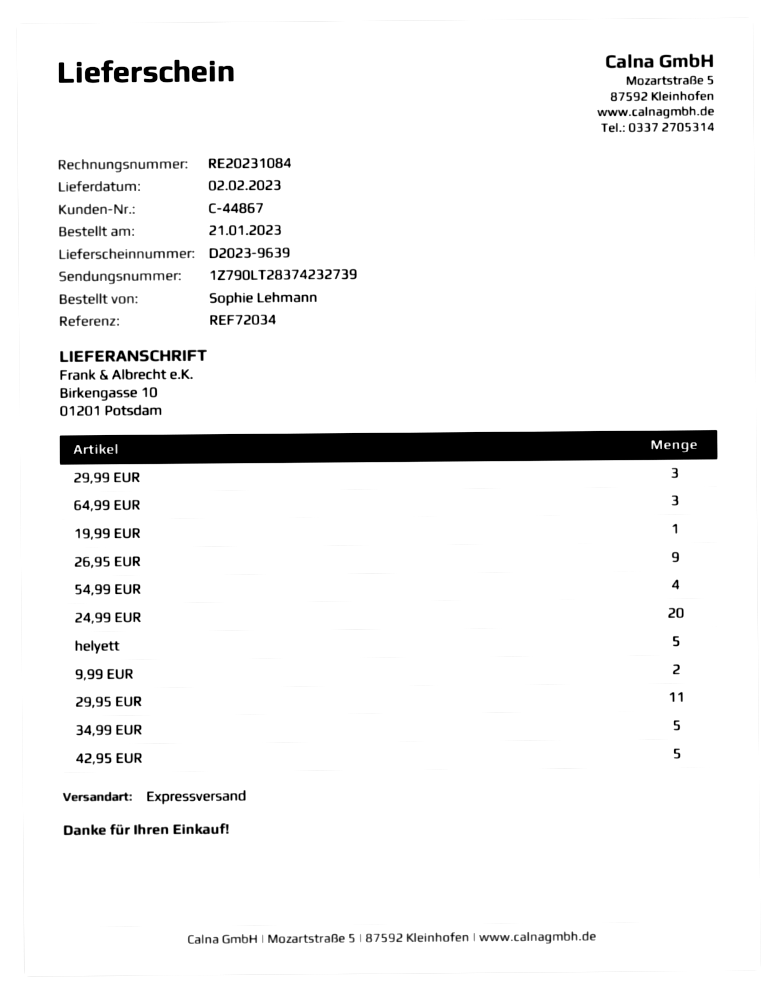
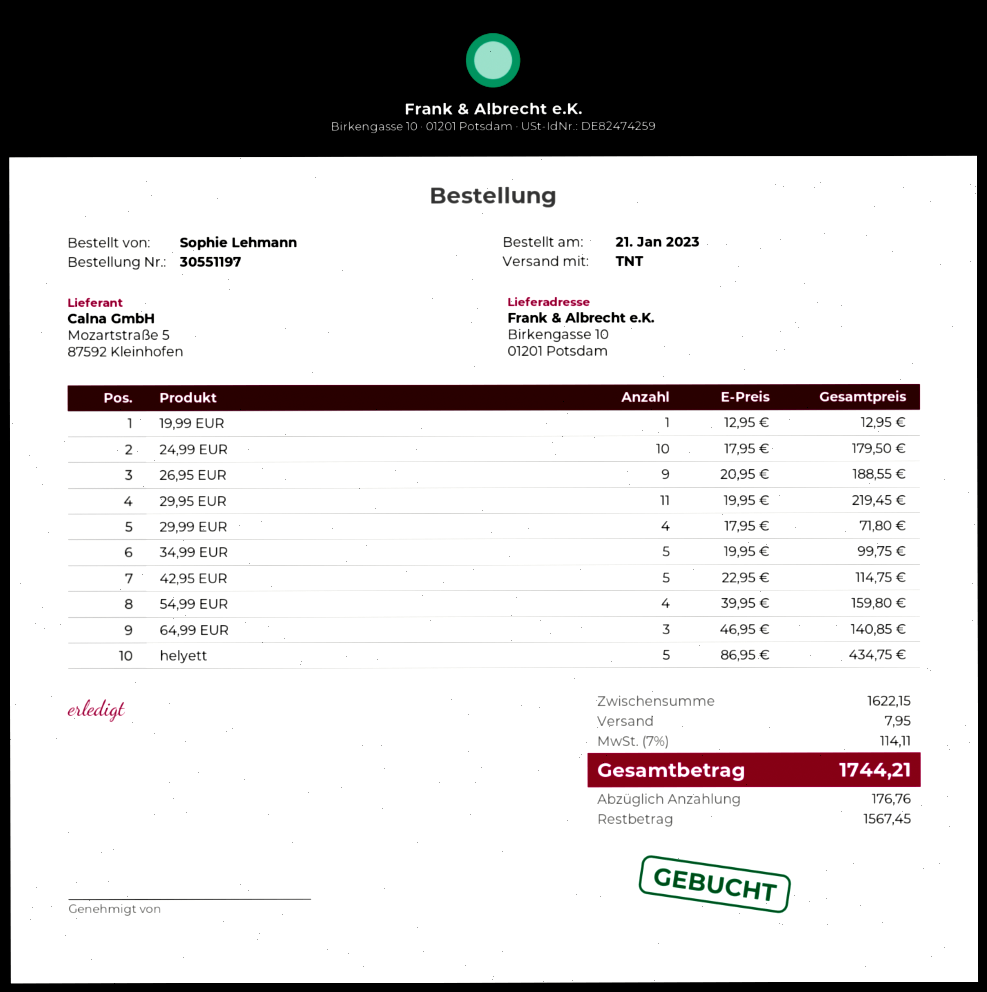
shipping method: express -> TNT
29,99 EUR: 3 -> 4
24,99 EUR: 20 -> 10
9,99 EUR: 2 -> none

